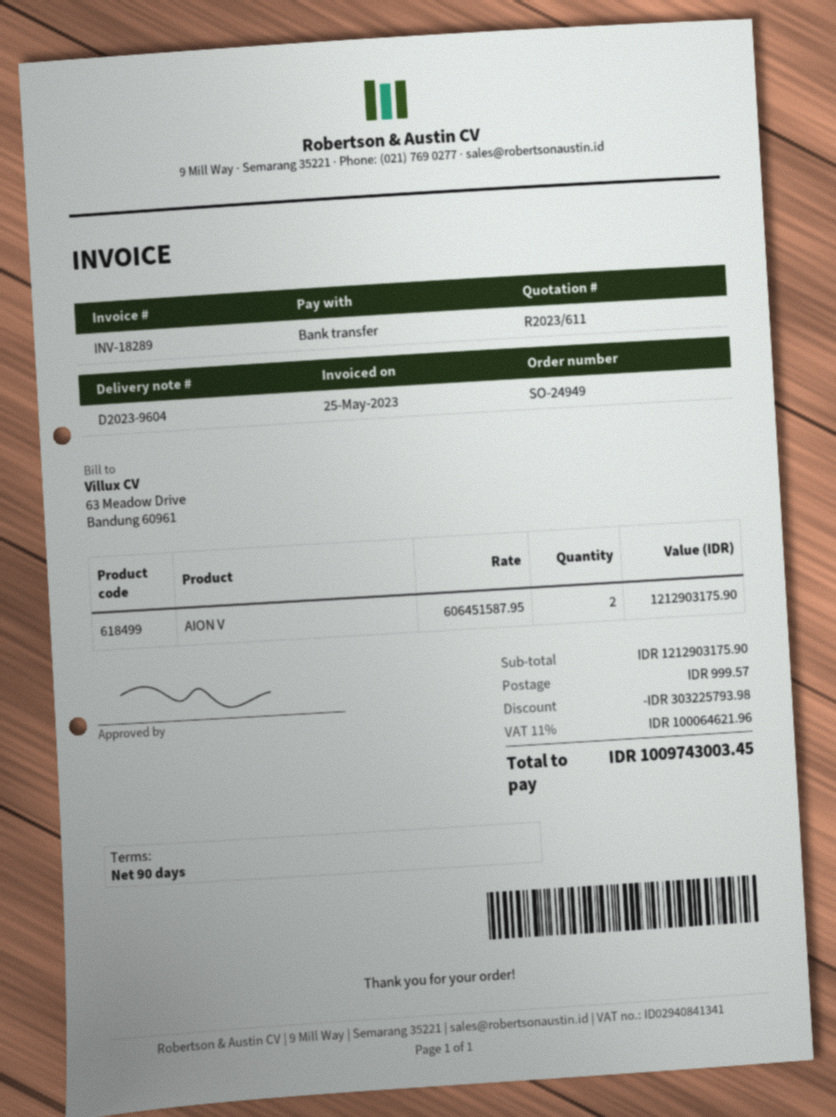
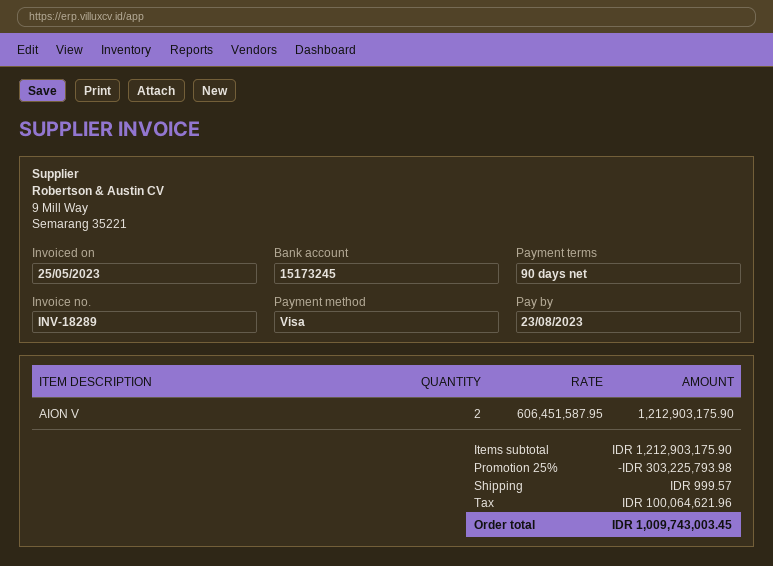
payment method: bank transfer -> Visa

